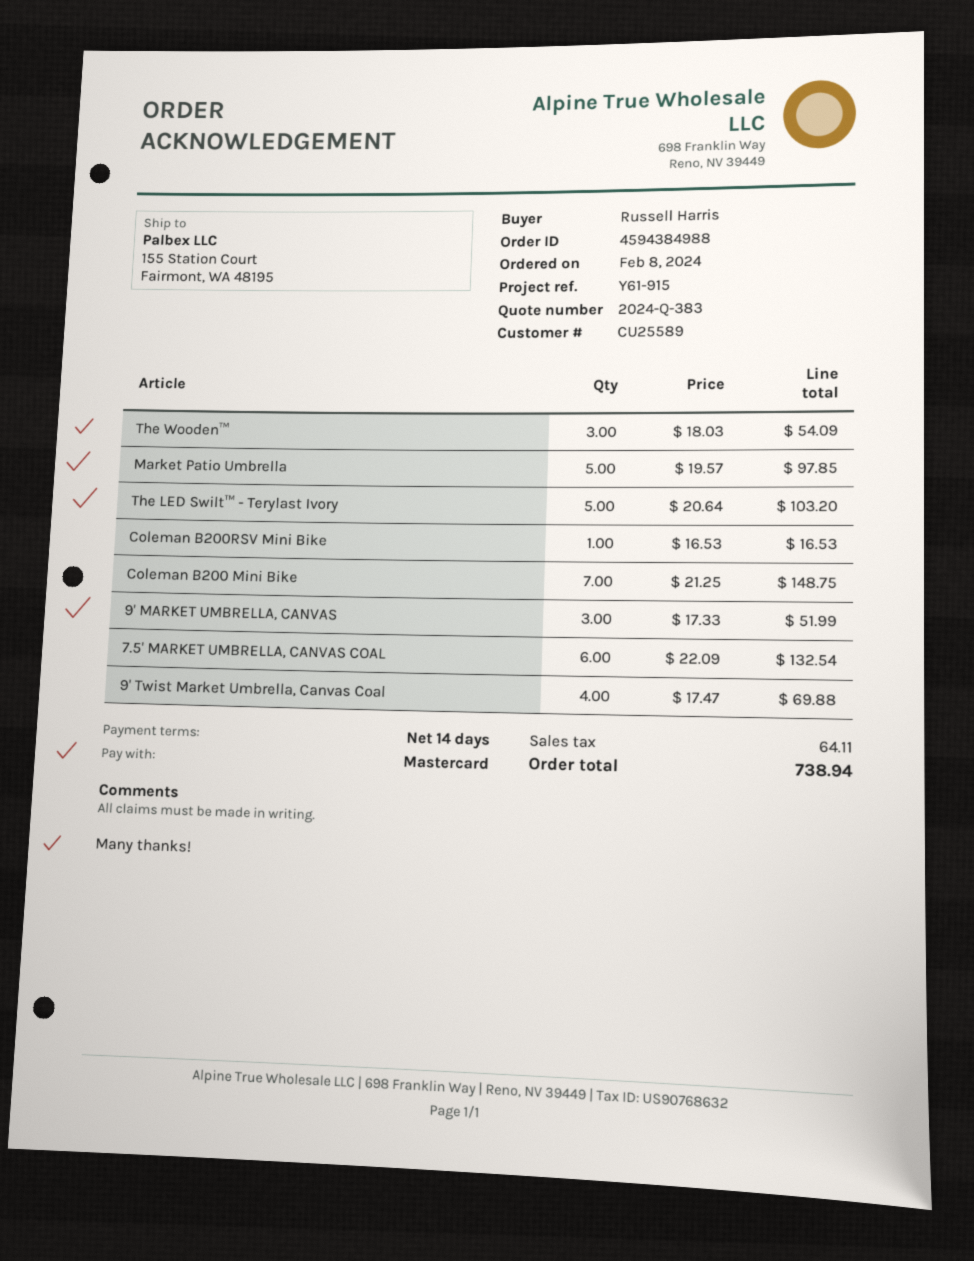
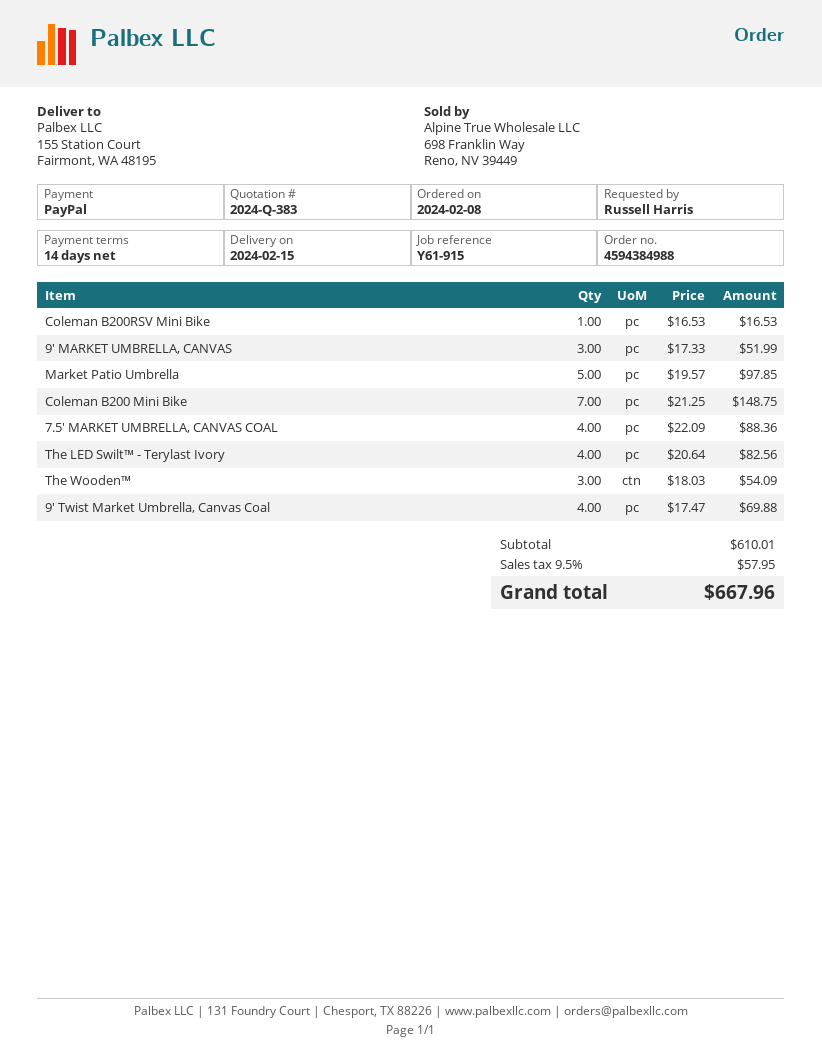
payment method: Mastercard -> PayPal
The LED Swilt™ - Terylast Ivory: 5 x 20.64 = 103.20 -> 4 x 20.64 = 82.56
7.5' MARKET UMBRELLA, CANVAS COAL: 6 x 22.09 = 132.54 -> 4 x 22.09 = 88.36
tax: 64.11 -> 57.95
total: 738.94 -> 667.96

